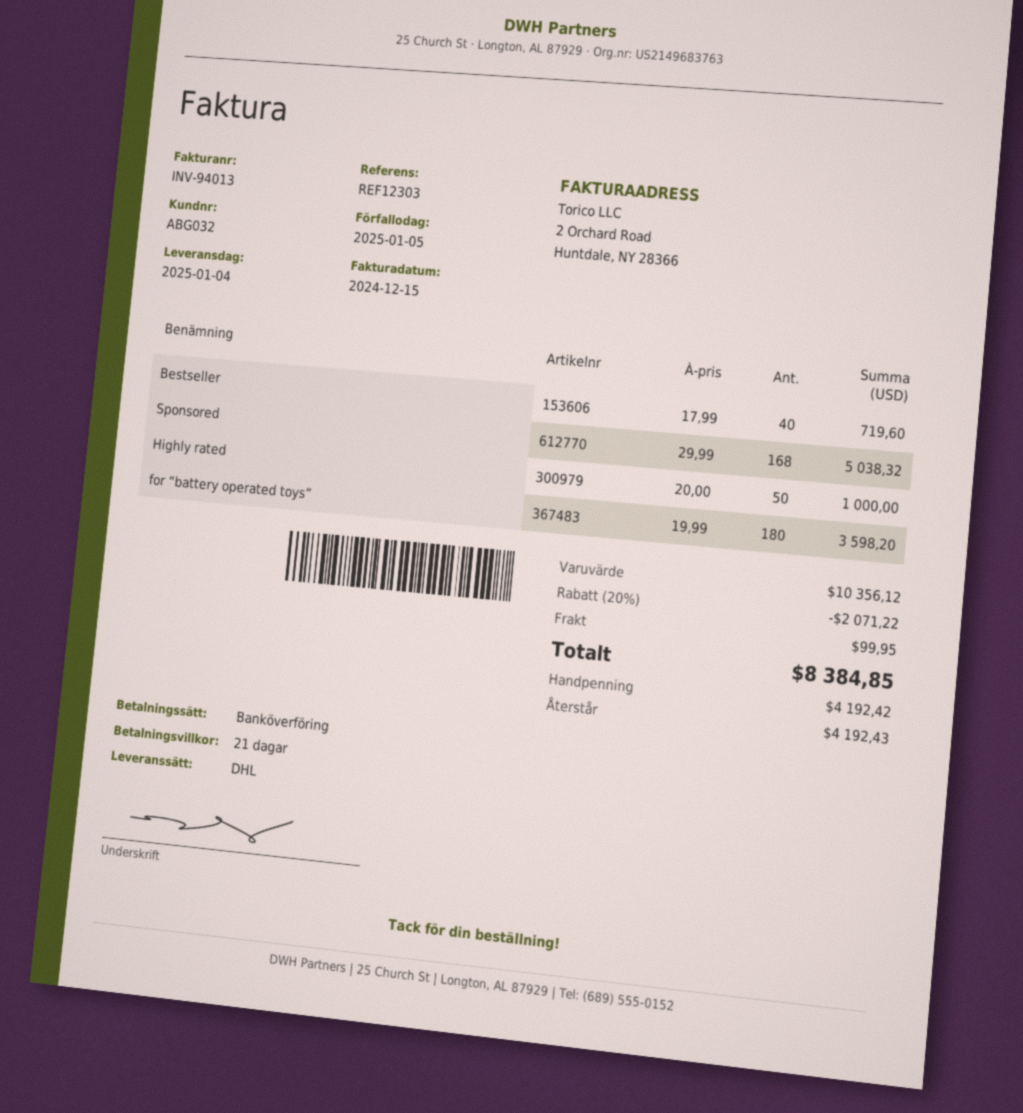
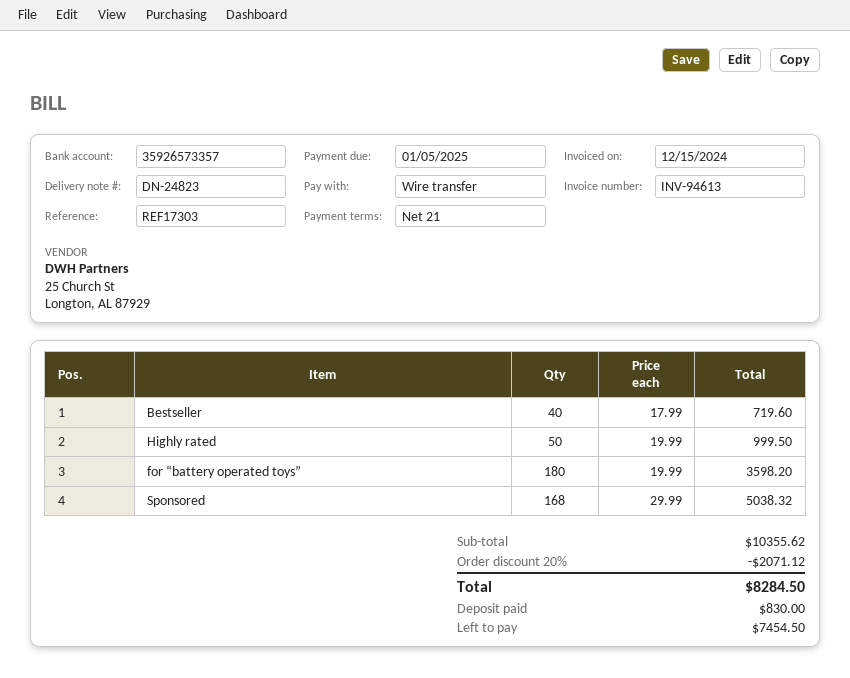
invoice number: INV-94013 -> INV-94613
reference: REF12303 -> REF17303
Highly rated: 50 x 20.00 = 1000.00 -> 50 x 19.99 = 999.50
subtotal: 10356.12 -> 10355.62
discount: 20% = 2071.22 -> 20% = 2071.12
shipping: 99.95 -> none
total: 8384.85 -> 8284.50
deposit: 4192.42 -> 830.00
balance: 4192.43 -> 7454.50

